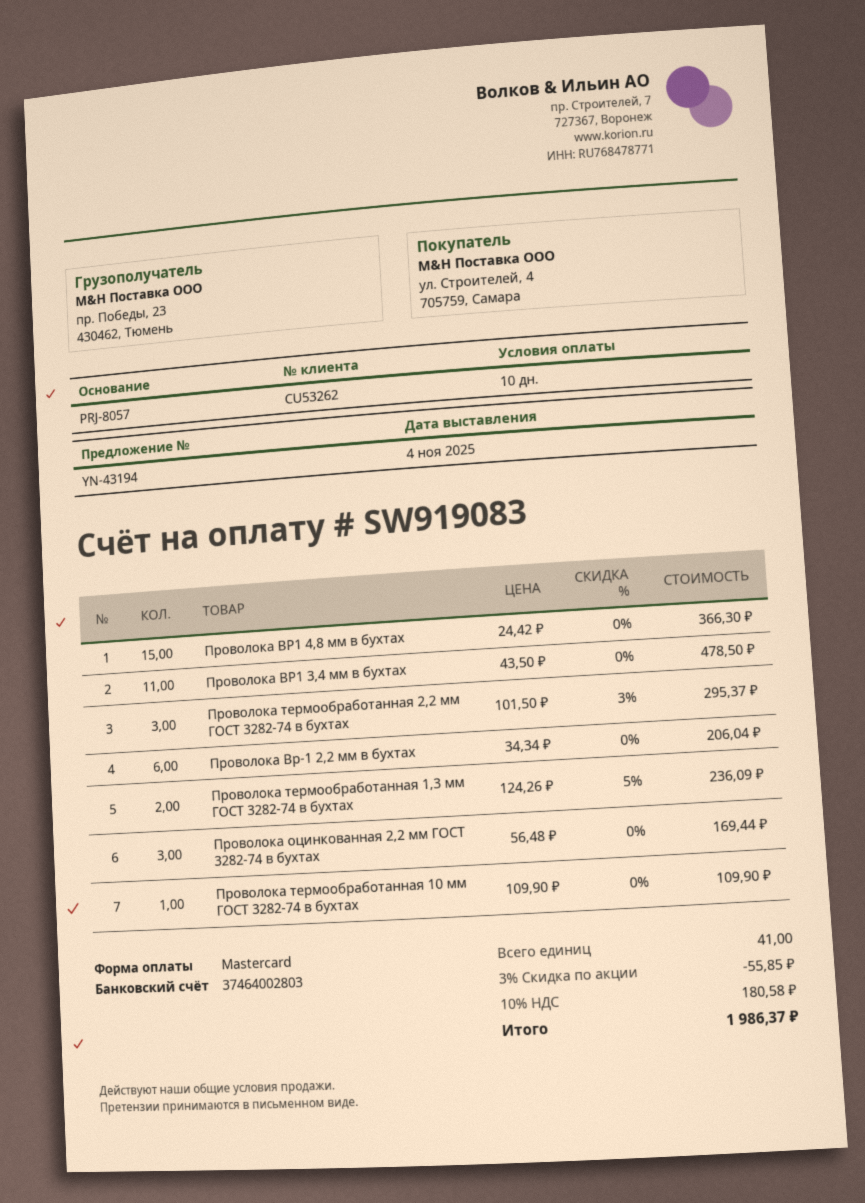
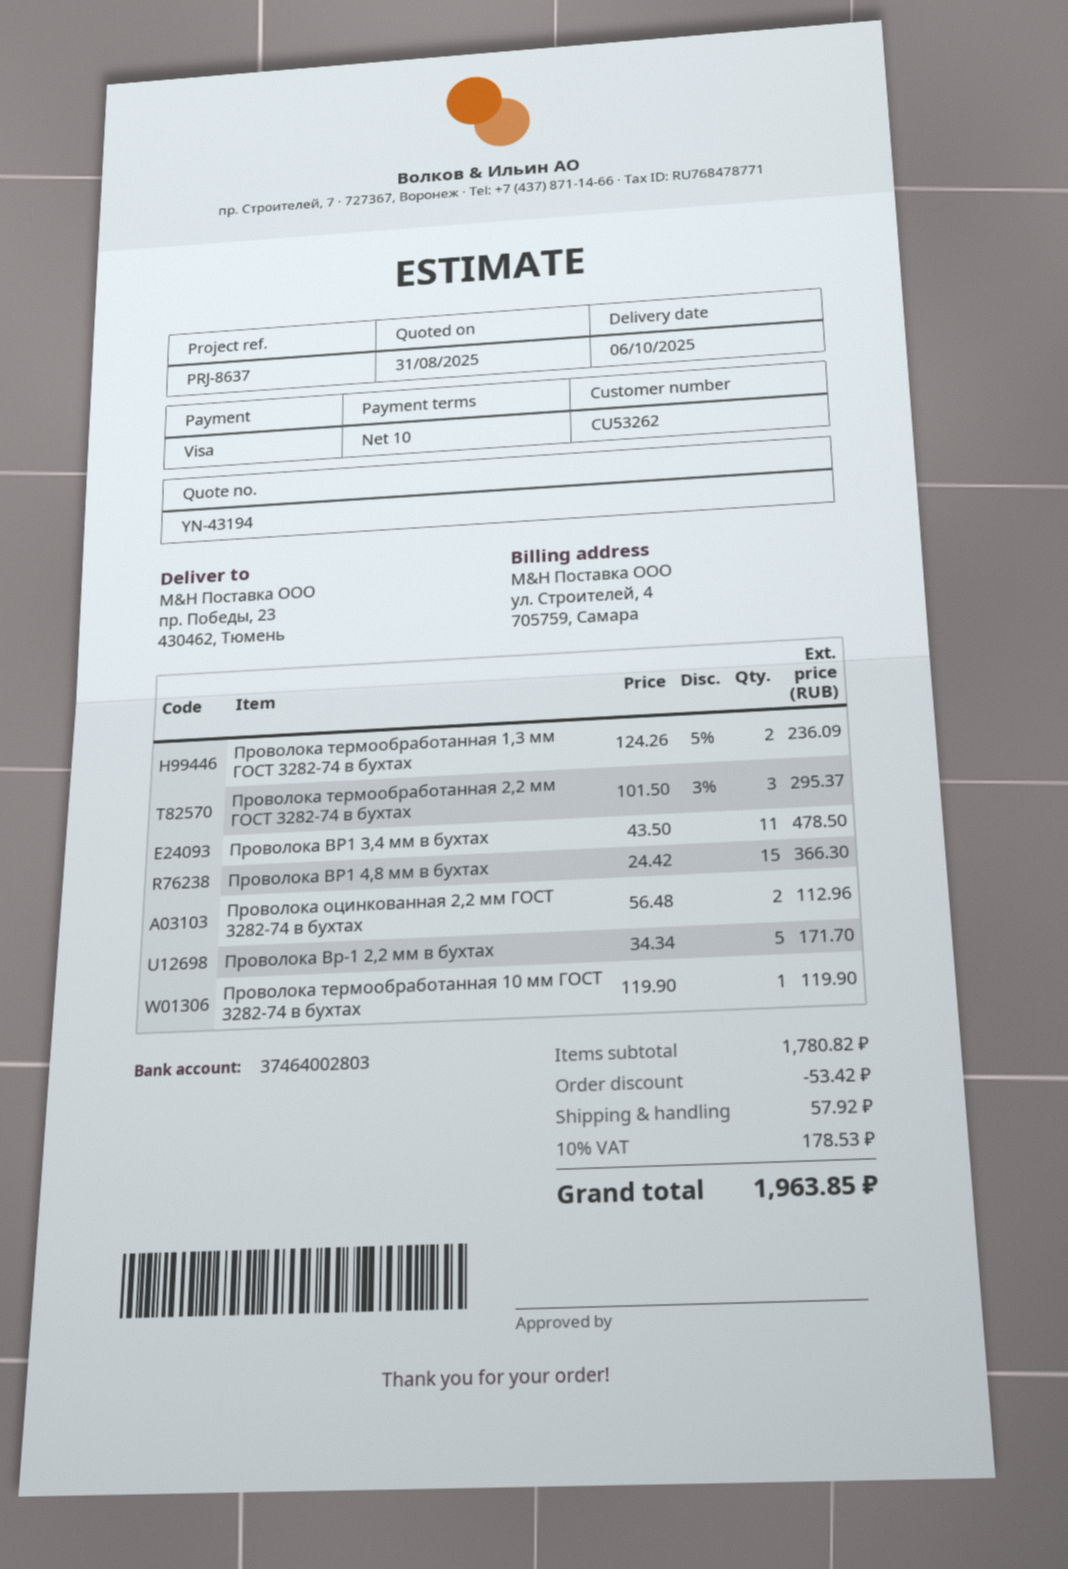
reference: PRJ-8057 -> PRJ-8637
payment method: Mastercard -> Visa
Проволока Вр-1 2,2 мм в бухтах: 6 x 34.34 = 206.04 -> 5 x 34.34 = 171.70
Проволока оцинкованная 2,2 мм ГОСТ 3282-74 в бухтах: 3 x 56.48 = 169.44 -> 2 x 56.48 = 112.96
Проволока термообработанная 10 мм ГОСТ 3282-74 в бухтах: 1 x 109.90 = 109.90 -> 1 x 119.90 = 119.90
discount: 55.85 -> 53.42
shipping: none -> 57.92
tax: 10% = 180.58 -> 10% = 178.53
total: 1986.37 -> 1963.85

